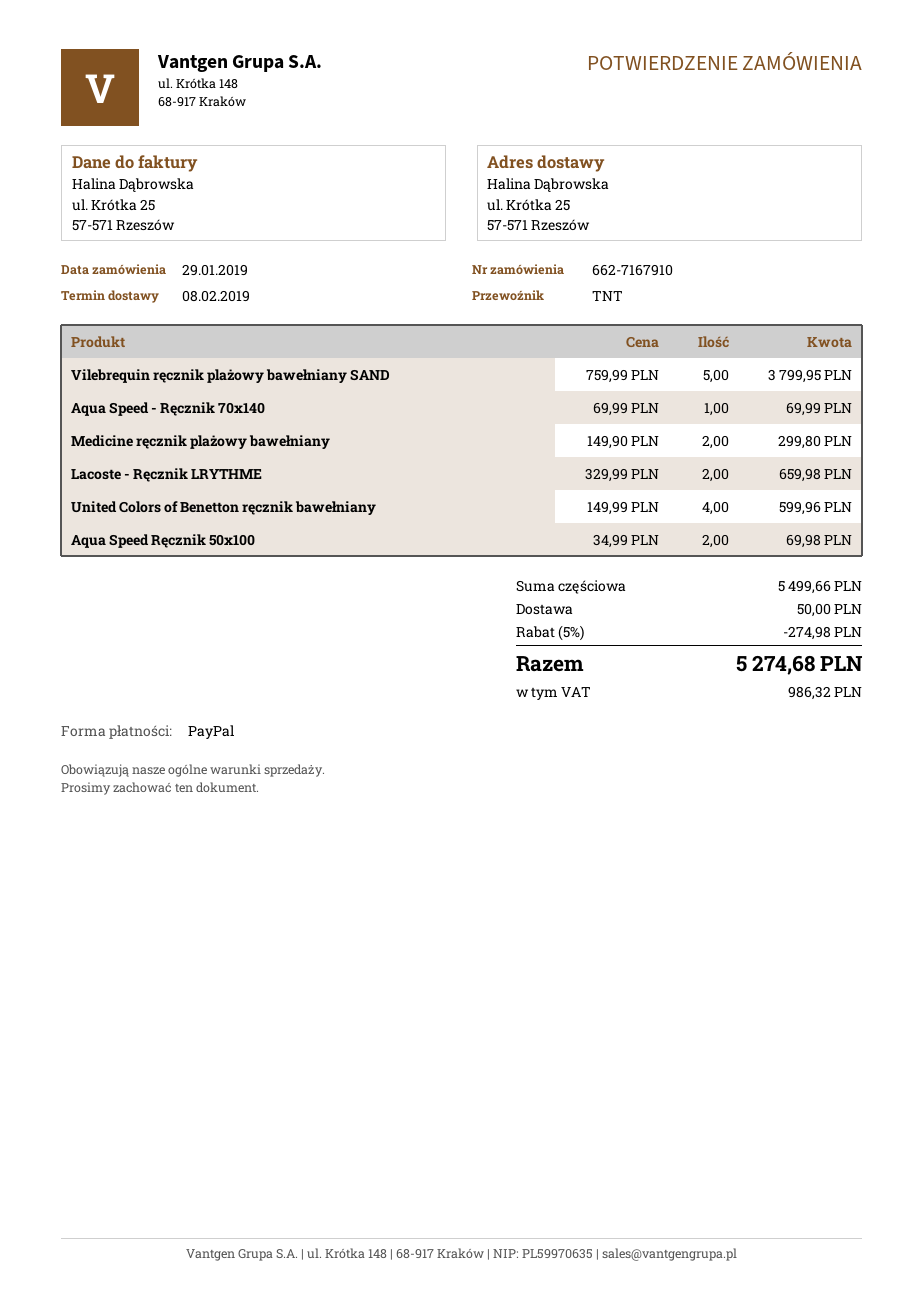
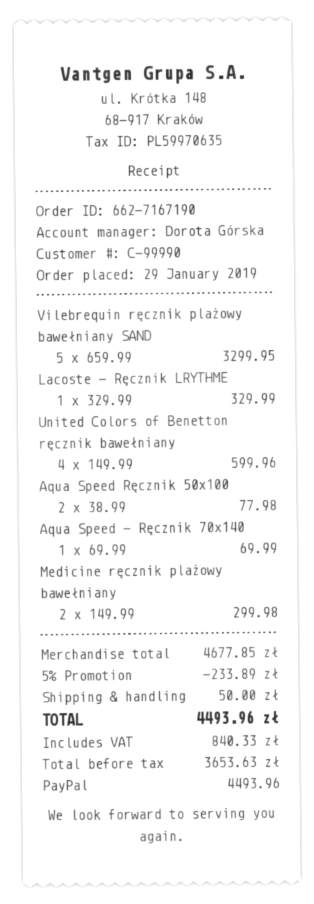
order number: 662-7167910 -> 662-7167190
Vilebrequin ręcznik plażowy bawełniany SAND: 5 x 759.99 = 3799.95 -> 5 x 659.99 = 3299.95
Medicine ręcznik plażowy bawełniany: 2 x 149.90 = 299.80 -> 2 x 149.99 = 299.98
Lacoste - Ręcznik LRYTHME: 2 x 329.99 = 659.98 -> 1 x 329.99 = 329.99
Aqua Speed Ręcznik 50x100: 2 x 34.99 = 69.98 -> 2 x 38.99 = 77.98
subtotal: 5499.66 -> 4677.85
discount: 5% = 274.98 -> 5% = 233.89
tax: 986.32 -> 840.33
total: 5274.68 -> 4493.96

